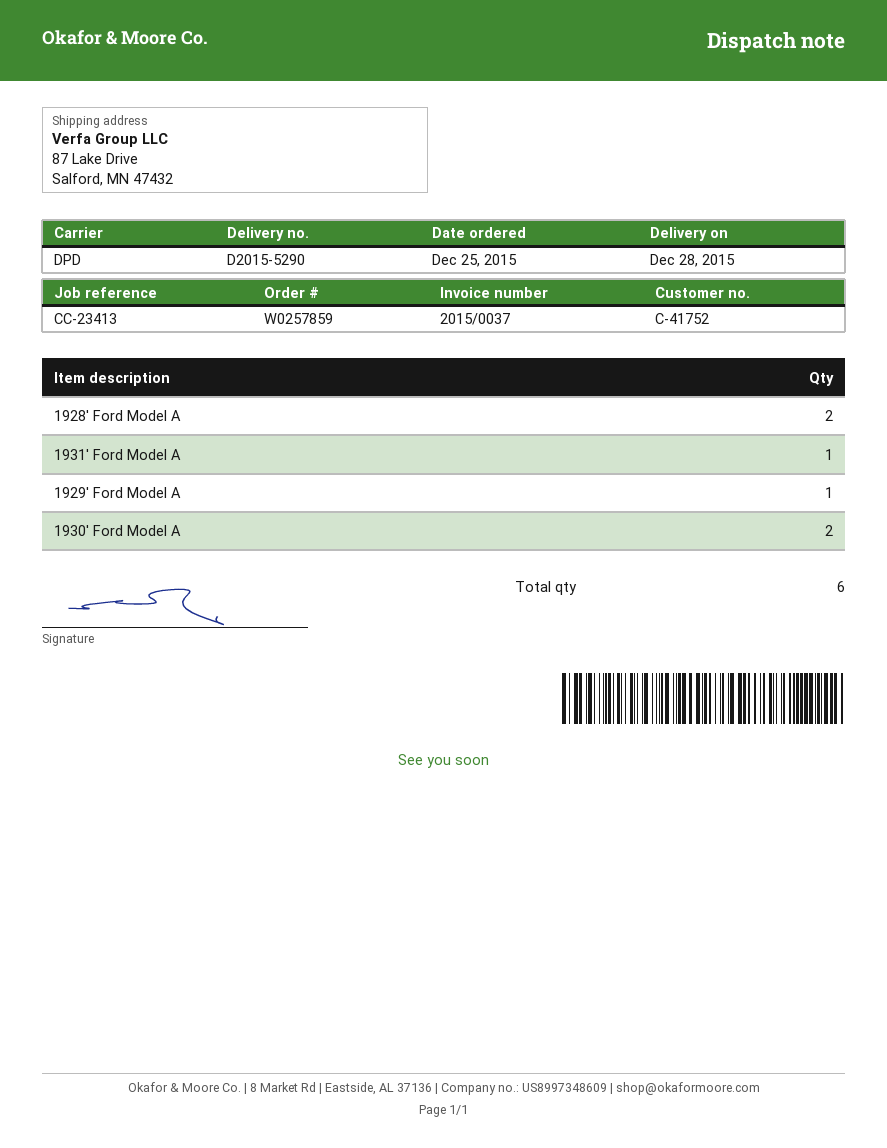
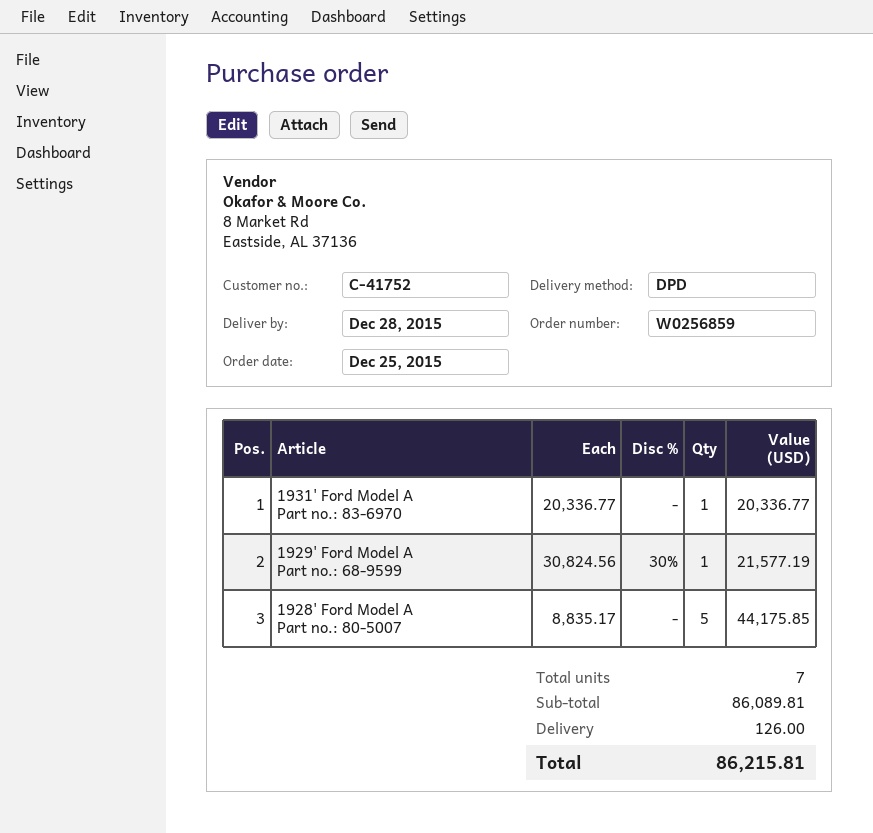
order number: W0257859 -> W0256859
1928' Ford Model A: 2 -> 5
1930' Ford Model A: 2 -> none
total quantity: 6 -> 7

